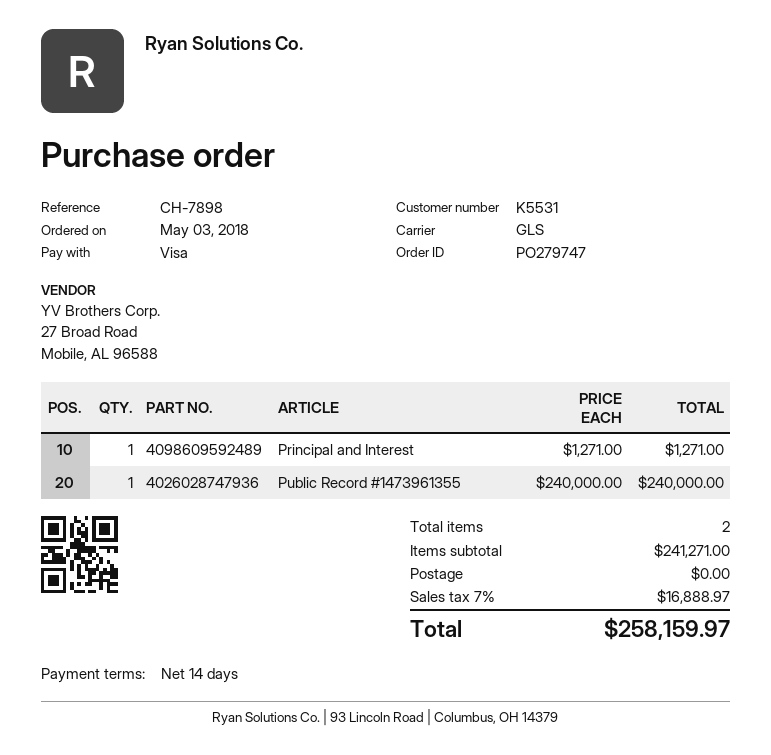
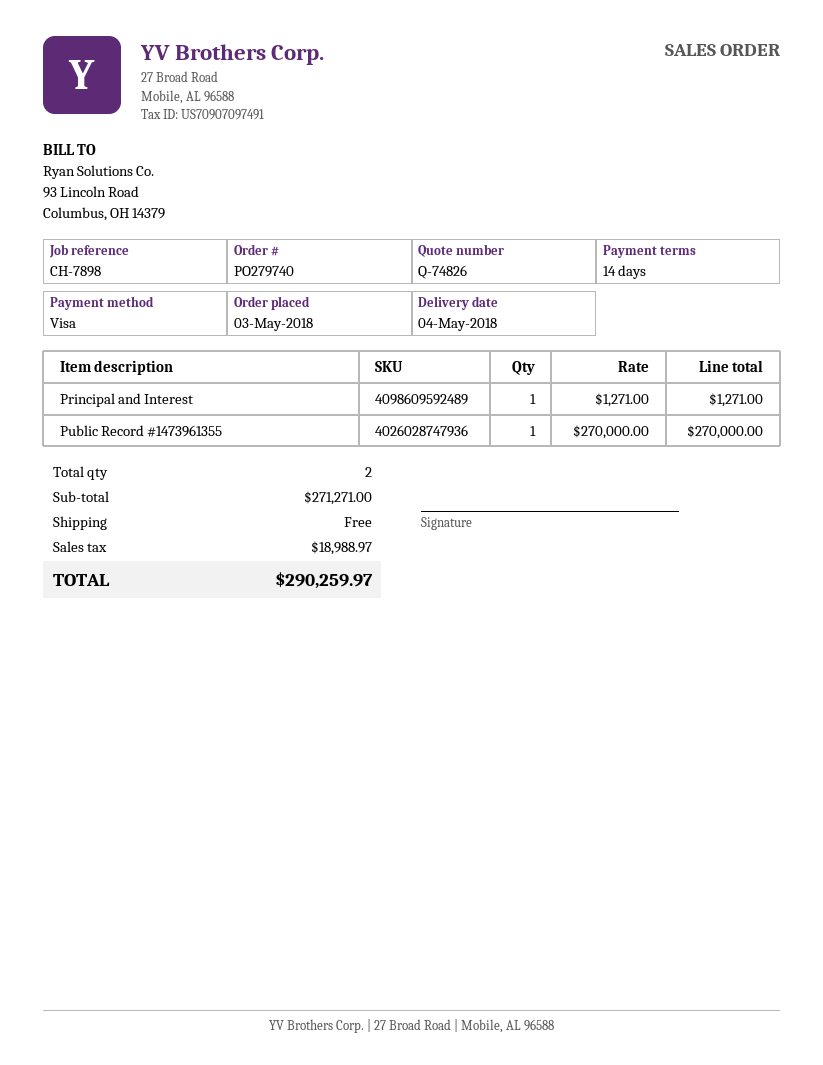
order number: PO279747 -> PO279740
Public Record #1473961355: 1 x 240000.00 = 240000.00 -> 1 x 270000.00 = 270000.00
subtotal: 241271.00 -> 271271.00
tax: 16888.97 -> 18988.97
total: 258159.97 -> 290259.97

